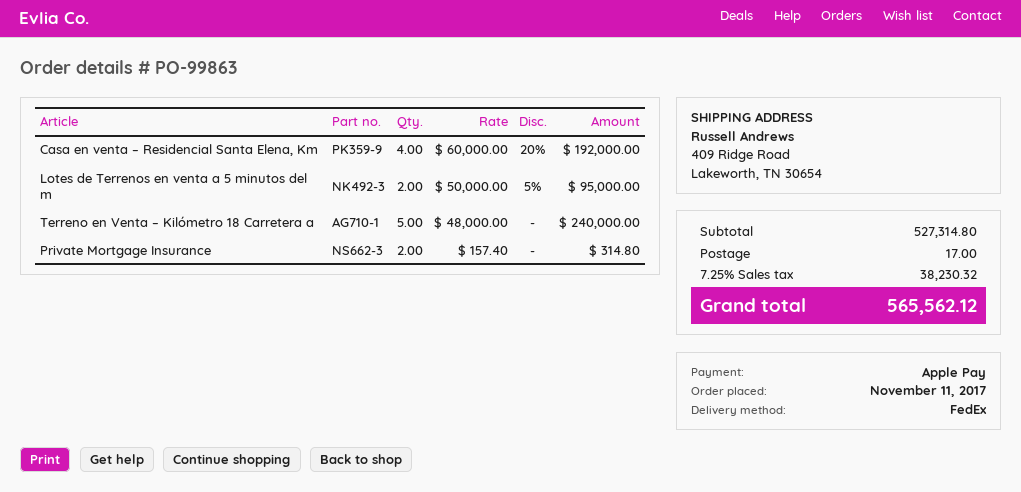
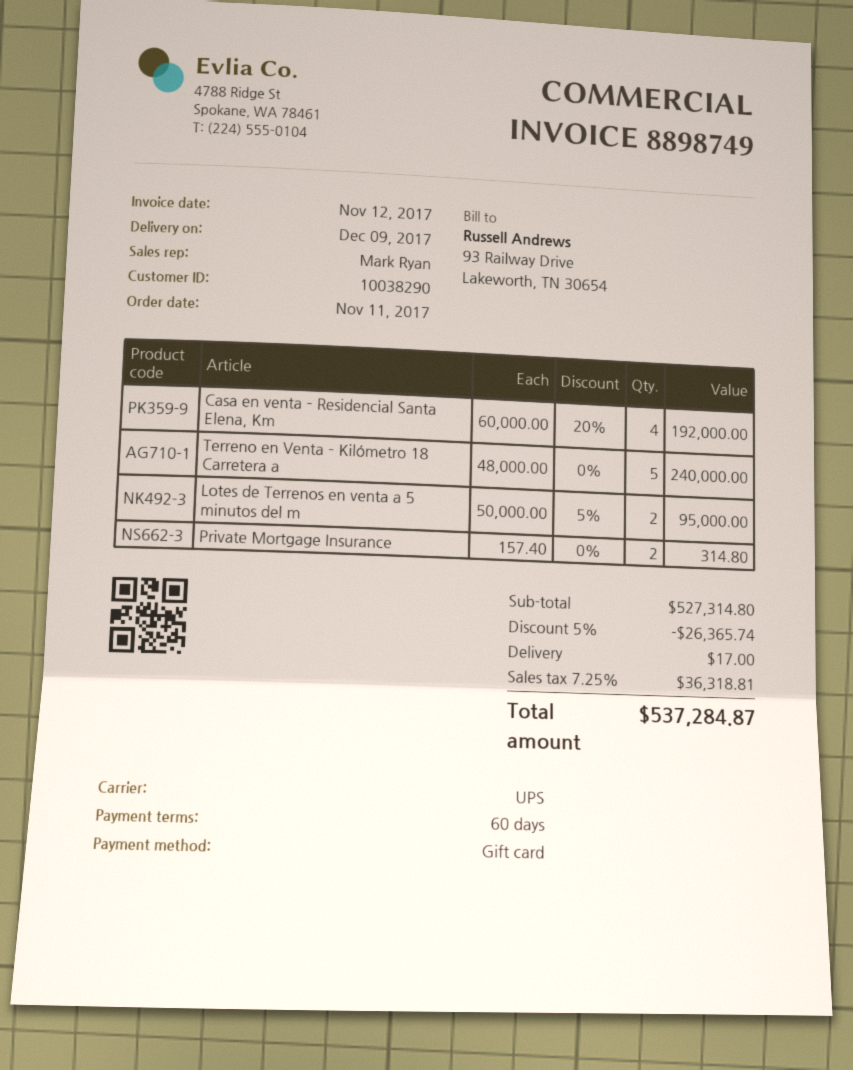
payment method: Apple Pay -> gift card
shipping method: FedEx -> UPS
discount: none -> 5% = 26365.74
tax: 7.25% = 38230.32 -> 7.25% = 36318.81
total: 565562.12 -> 537284.87

